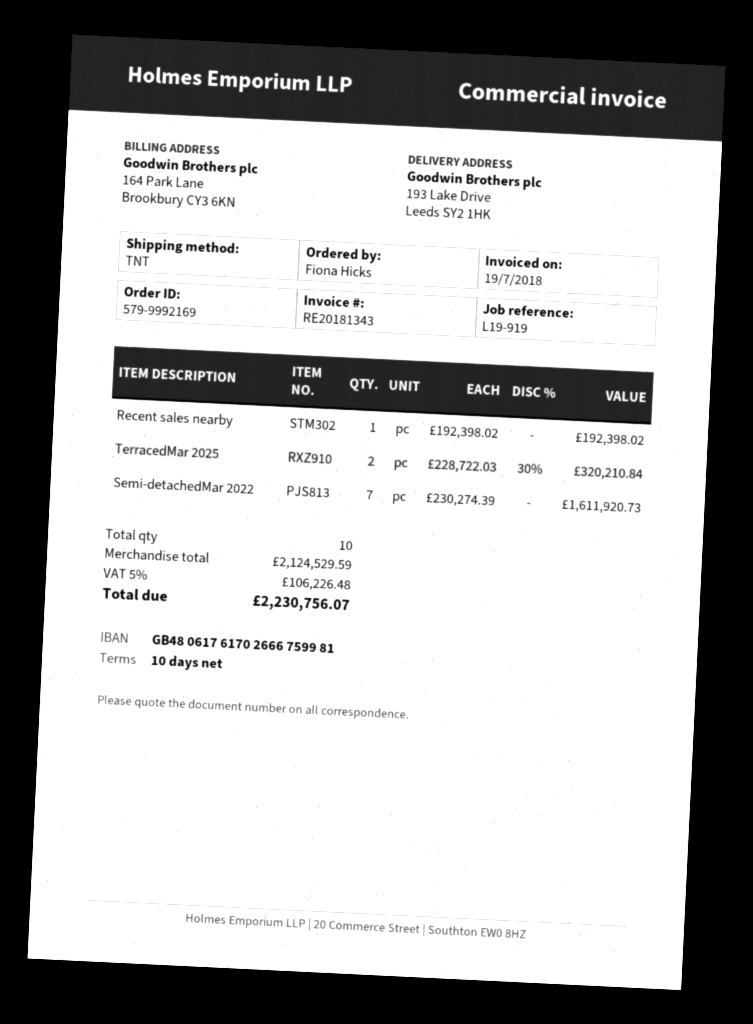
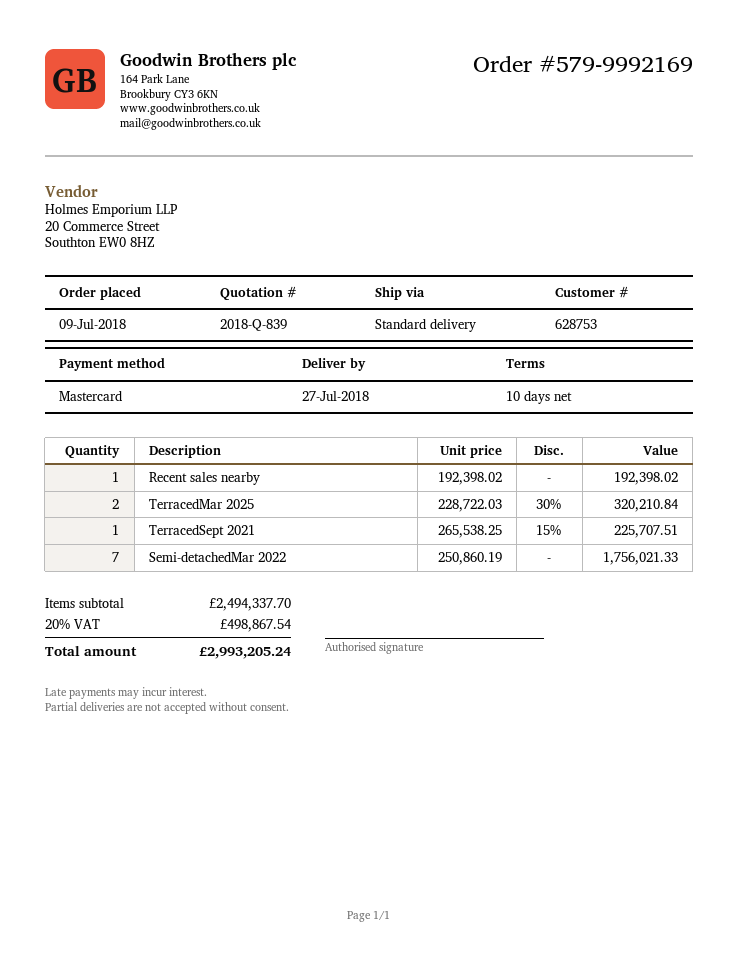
shipping method: TNT -> standard
Semi-detachedMar 2022: 7 x 230274.39 = 1611920.73 -> 7 x 250860.19 = 1756021.33
TerracedSept 2021: none -> 1 x 265538.25 - 15% = 225707.51
subtotal: 2124529.59 -> 2494337.70
tax: 5% = 106226.48 -> 20% = 498867.54
total: 2230756.07 -> 2993205.24

